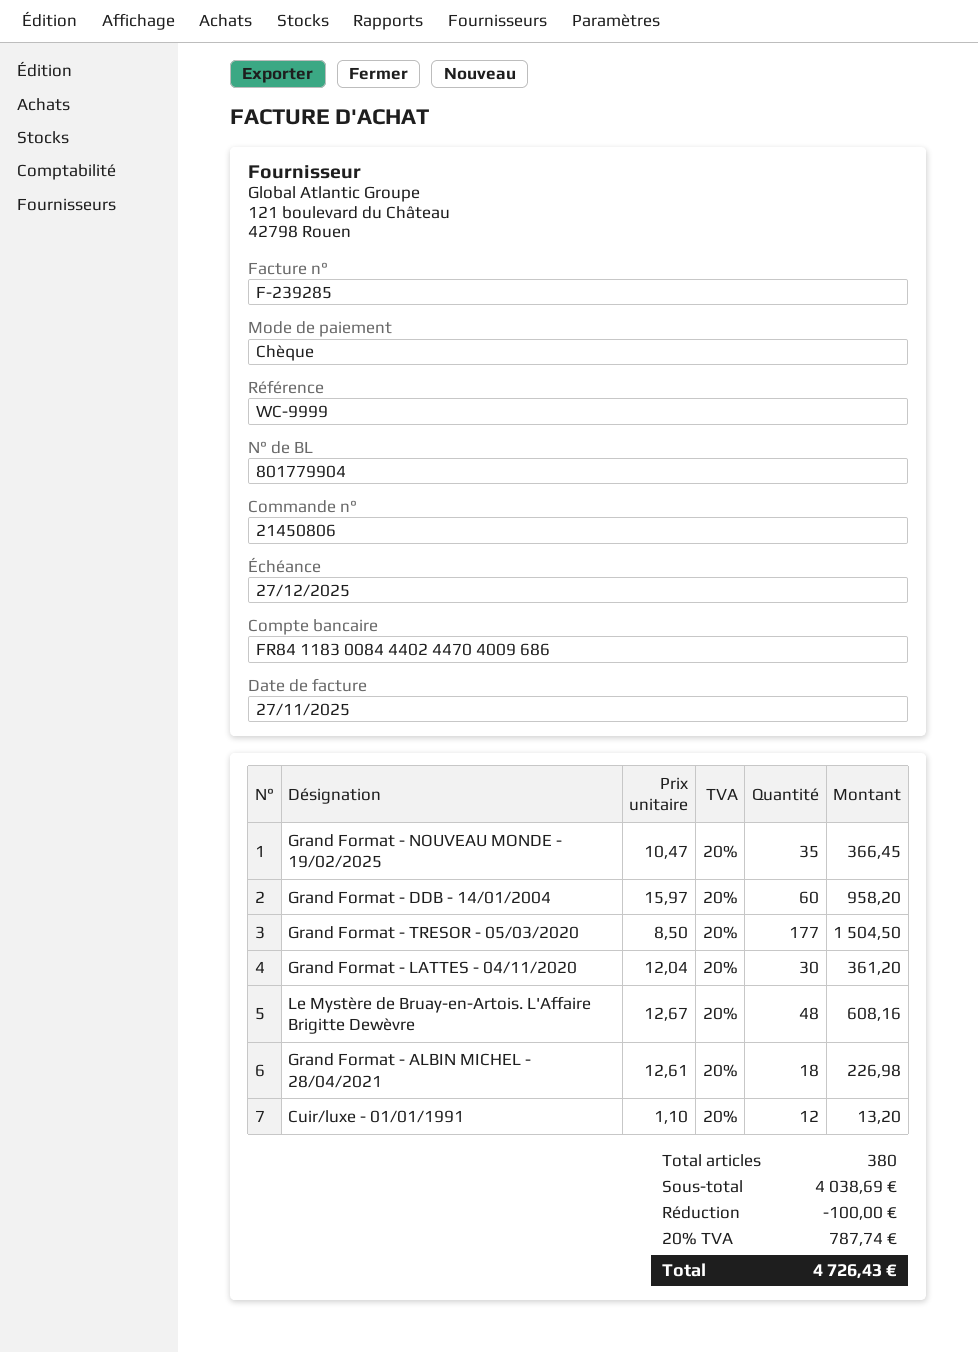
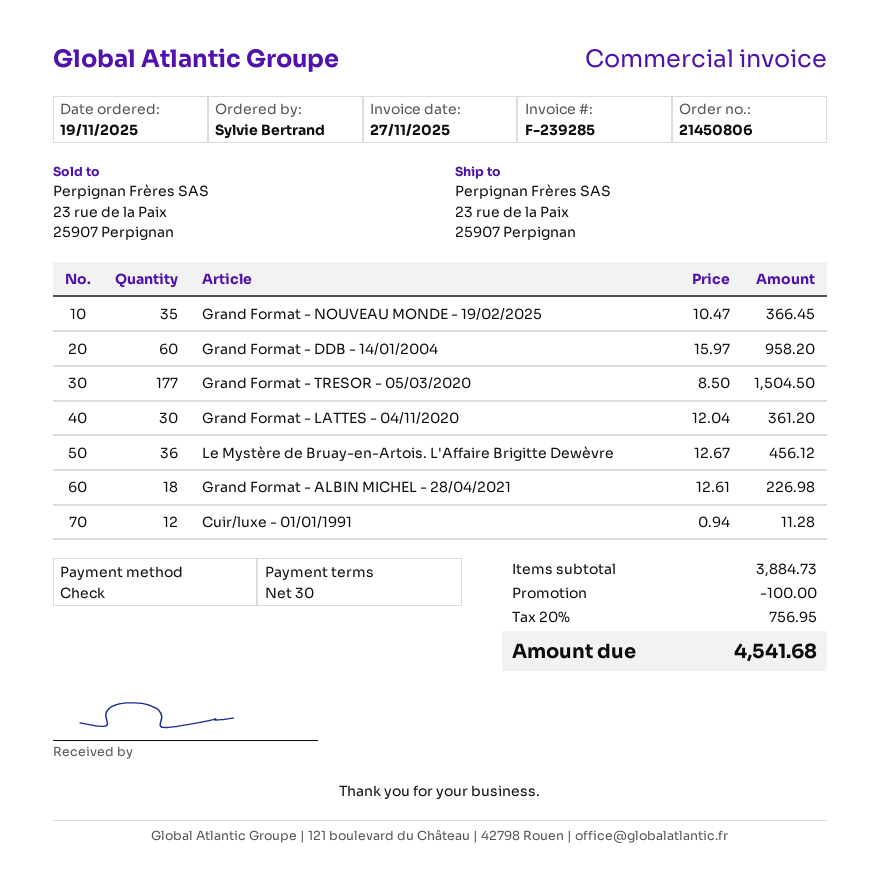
Le Mystère de Bruay-en-Artois. L'Affaire Brigitte Dewèvre: 48 x 12.67 = 608.16 -> 36 x 12.67 = 456.12
Cuir/luxe - 01/01/1991: 12 x 1.10 = 13.20 -> 12 x 0.94 = 11.28
subtotal: 4038.69 -> 3884.73
tax: 20% = 787.74 -> 20% = 756.95
total: 4726.43 -> 4541.68

